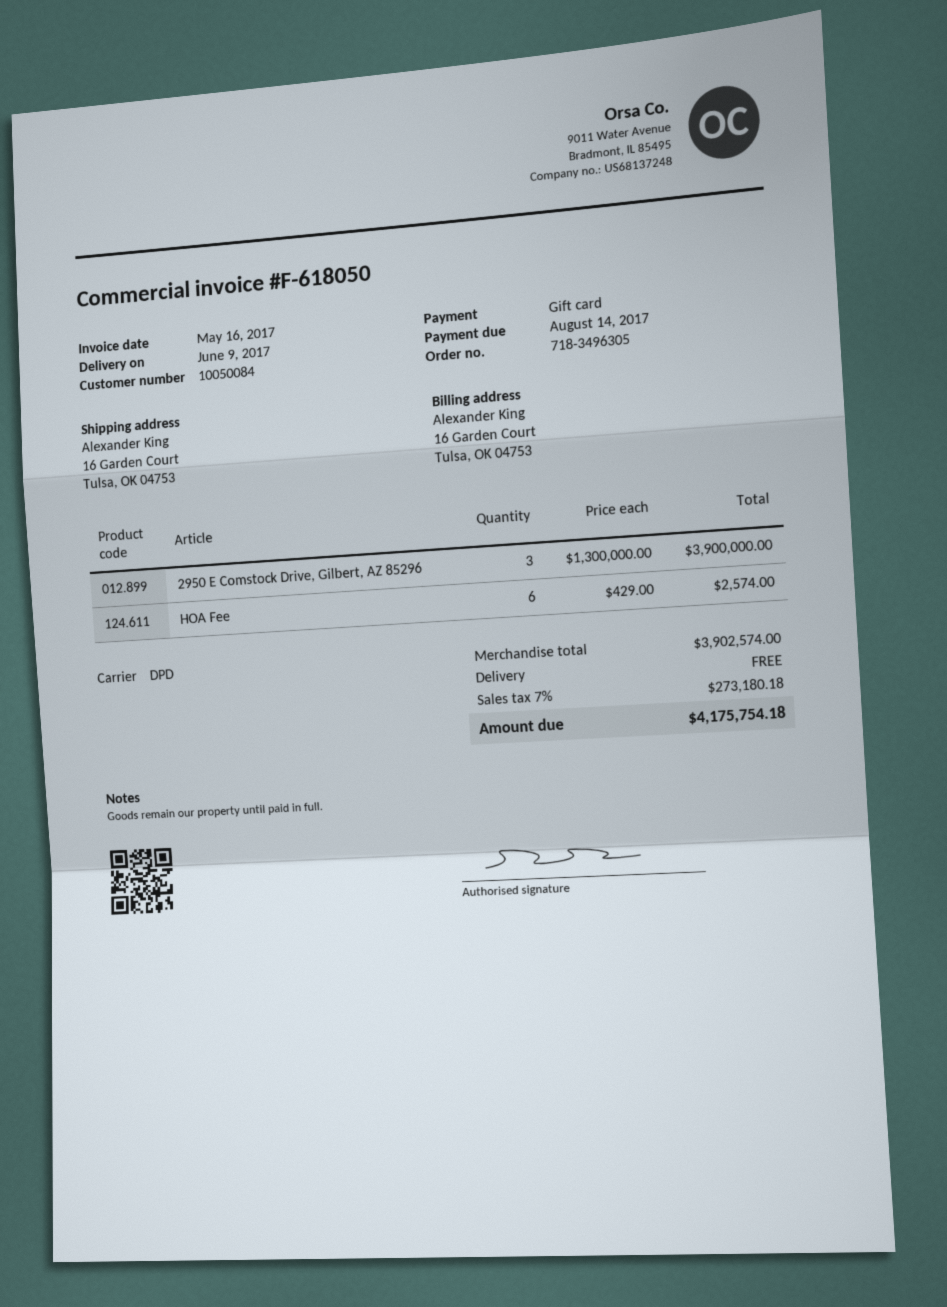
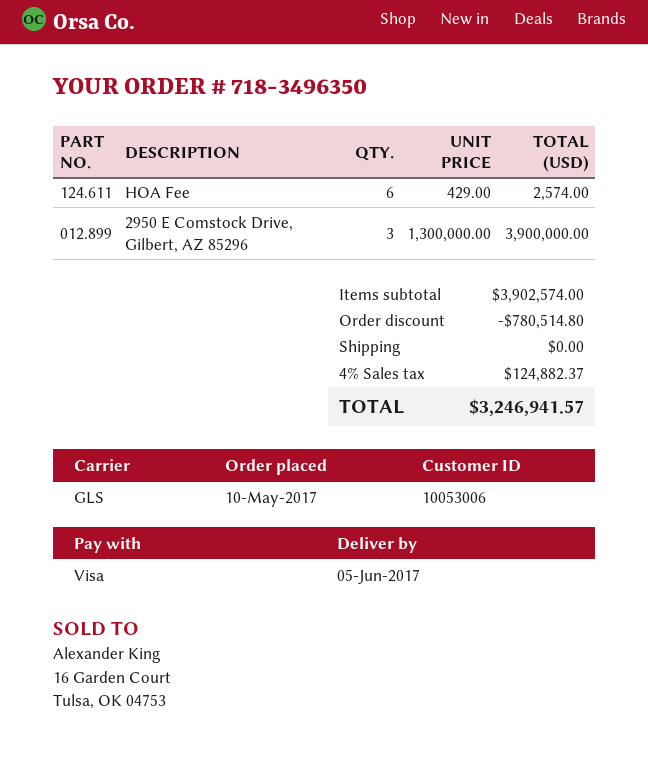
order number: 718-3496305 -> 718-3496350
delivery date: 2017-06-09 -> 2017-06-05
customer number: 10050084 -> 10053006
payment method: gift card -> Visa
shipping method: DPD -> GLS
discount: none -> 780514.80
tax: 7% = 273180.18 -> 4% = 124882.37
total: 4175754.18 -> 3246941.57

